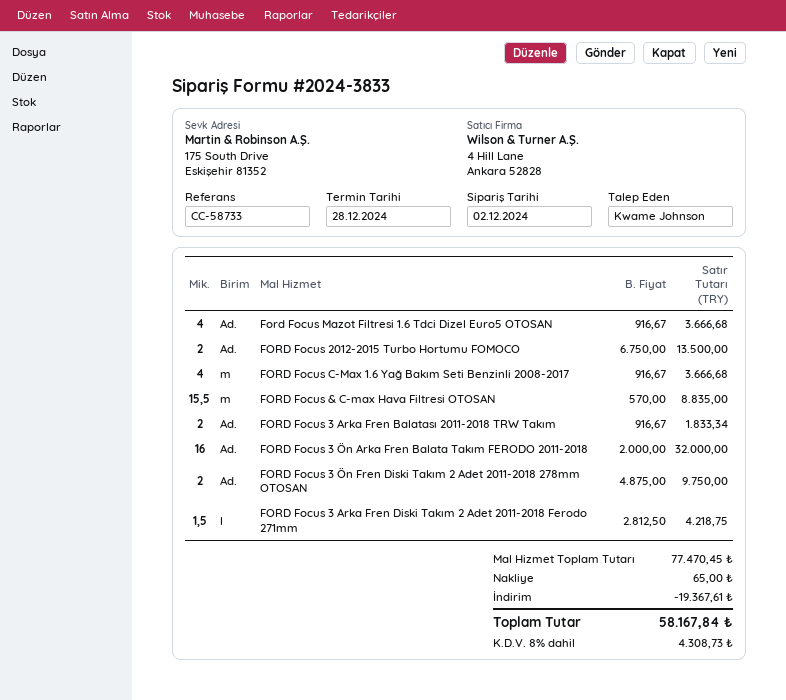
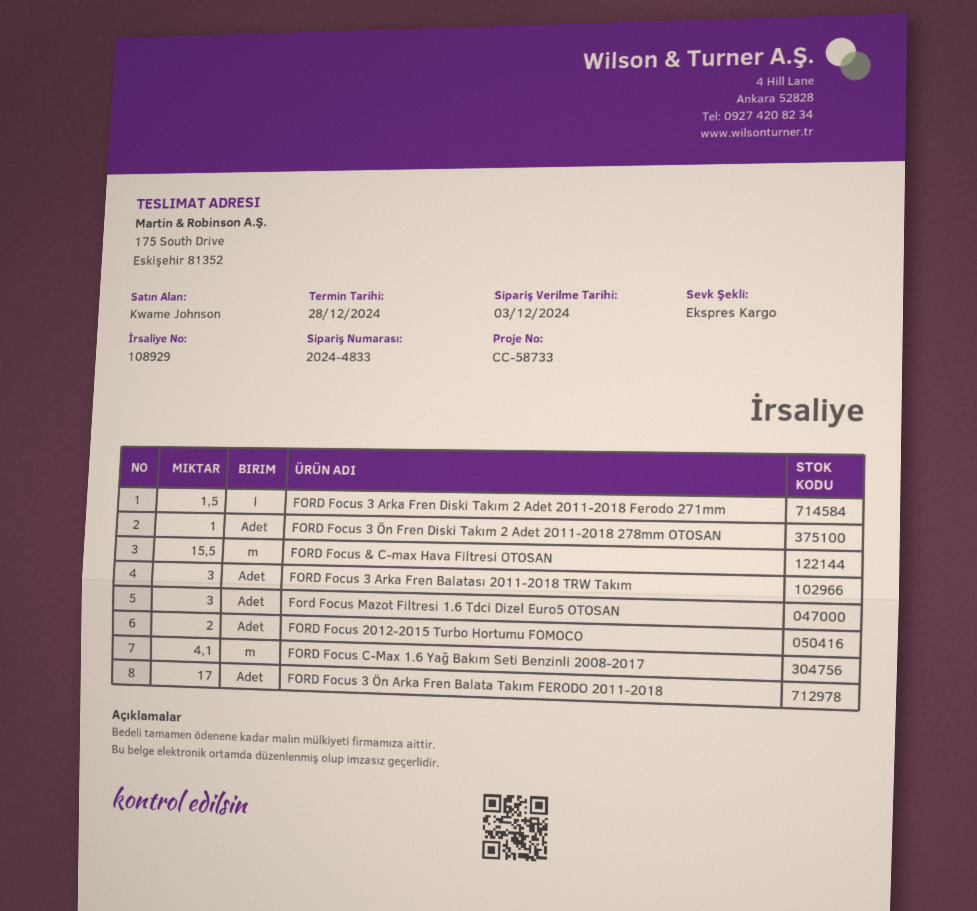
order number: 2024-3833 -> 2024-4833
order date: 2024-12-02 -> 2024-12-03
Ford Focus Mazot Filtresi 1.6 Tdci Dizel Euro5 OTOSAN: 4 -> 3
FORD Focus C-Max 1.6 Yağ Bakım Seti Benzinli 2008-2017: 4 -> 4.1
FORD Focus 3 Arka Fren Balatası 2011-2018 TRW Takım: 2 -> 3
FORD Focus 3 Ön Arka Fren Balata Takım FERODO 2011-2018: 16 -> 17
FORD Focus 3 Ön Fren Diski Takım 2 Adet 2011-2018 278mm OTOSAN: 2 -> 1

